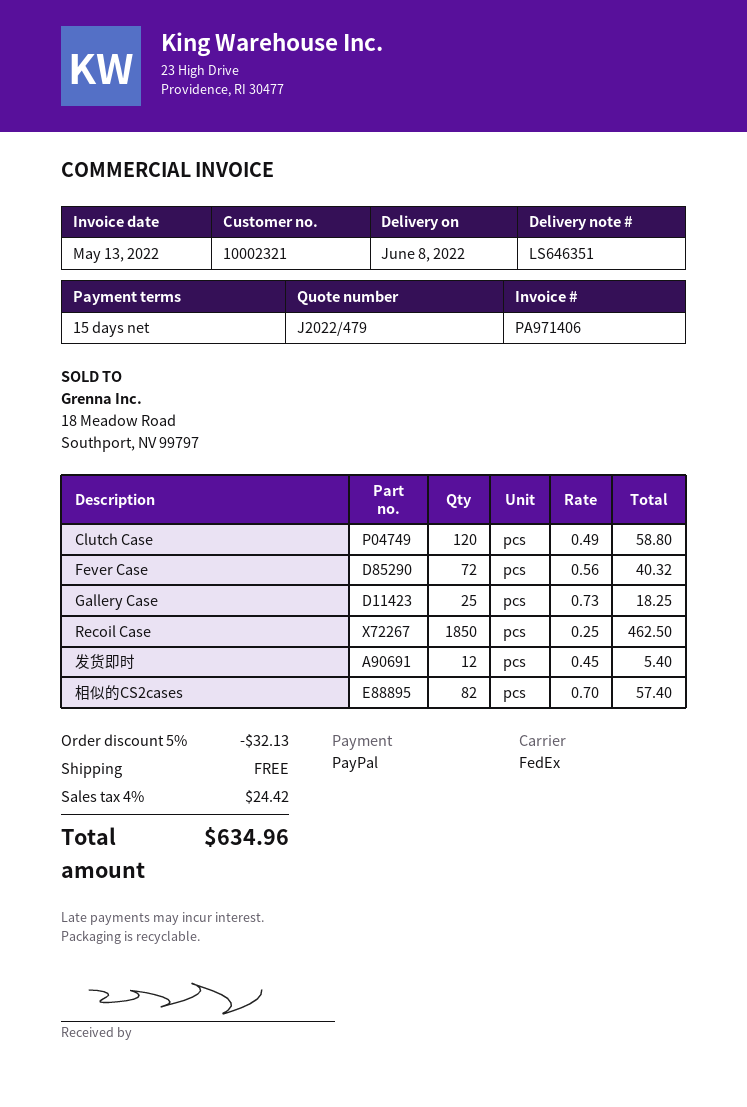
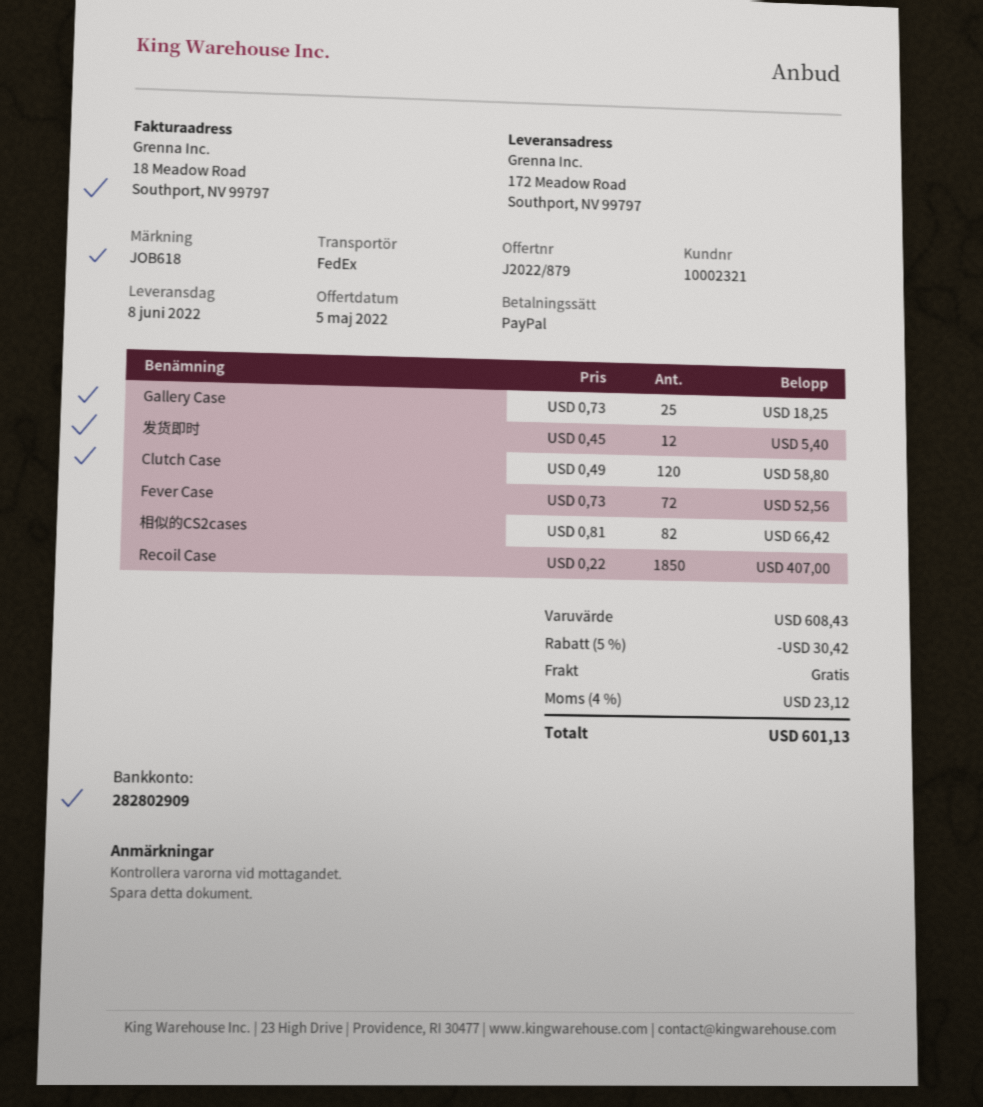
quote number: J2022/479 -> J2022/879
Fever Case: 72 x 0.56 = 40.32 -> 72 x 0.73 = 52.56
Recoil Case: 1850 x 0.25 = 462.50 -> 1850 x 0.22 = 407.00
相似的CS2cases: 82 x 0.70 = 57.40 -> 82 x 0.81 = 66.42
discount: 5% = 32.13 -> 5% = 30.42
tax: 4% = 24.42 -> 4% = 23.12
total: 634.96 -> 601.13

